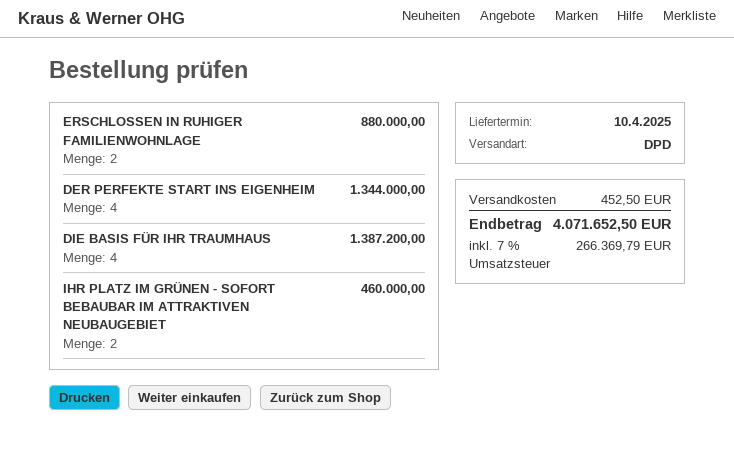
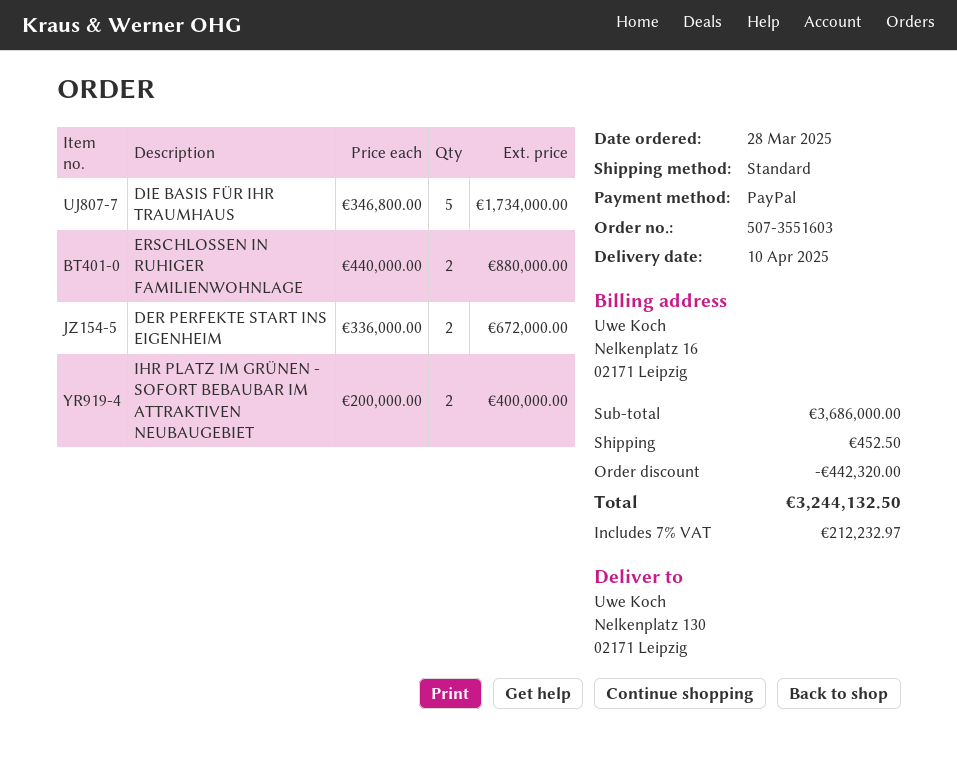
shipping method: DPD -> standard
DER PERFEKTE START INS EIGENHEIM: 4 for 1344000.00 -> 2 for 672000.00
DIE BASIS FÜR IHR TRAUMHAUS: 4 for 1387200.00 -> 5 for 1734000.00
IHR PLATZ IM GRÜNEN - SOFORT BEBAUBAR IM ATTRAKTIVEN NEUBAUGEBIET: 2 for 460000.00 -> 2 for 400000.00
discount: none -> 442320.00
tax: 7% = 266369.79 -> 7% = 212232.97
total: 4071652.50 -> 3244132.50

